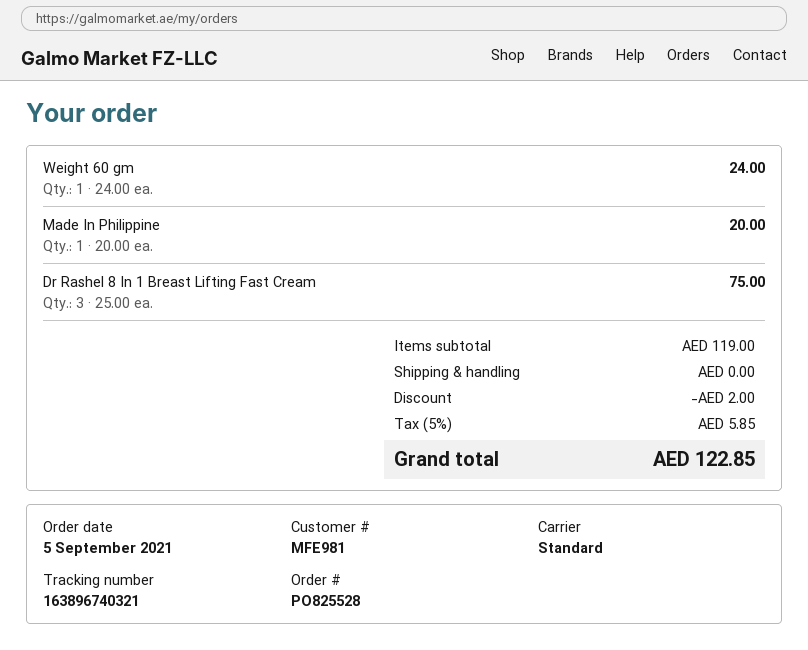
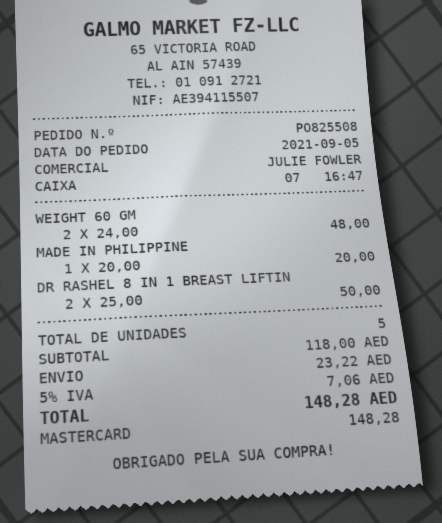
order number: PO825528 -> PO825508
Weight 60 gm: 1 x 24.00 = 24.00 -> 2 x 24.00 = 48.00
Dr Rashel 8 In 1 Breast Lifting Fast Cream: 3 x 25.00 = 75.00 -> 2 x 25.00 = 50.00
subtotal: 119.00 -> 118.00
discount: 2.00 -> none
shipping: 0.00 -> 23.22
tax: 5% = 5.85 -> 5% = 7.06
total: 122.85 -> 148.28

